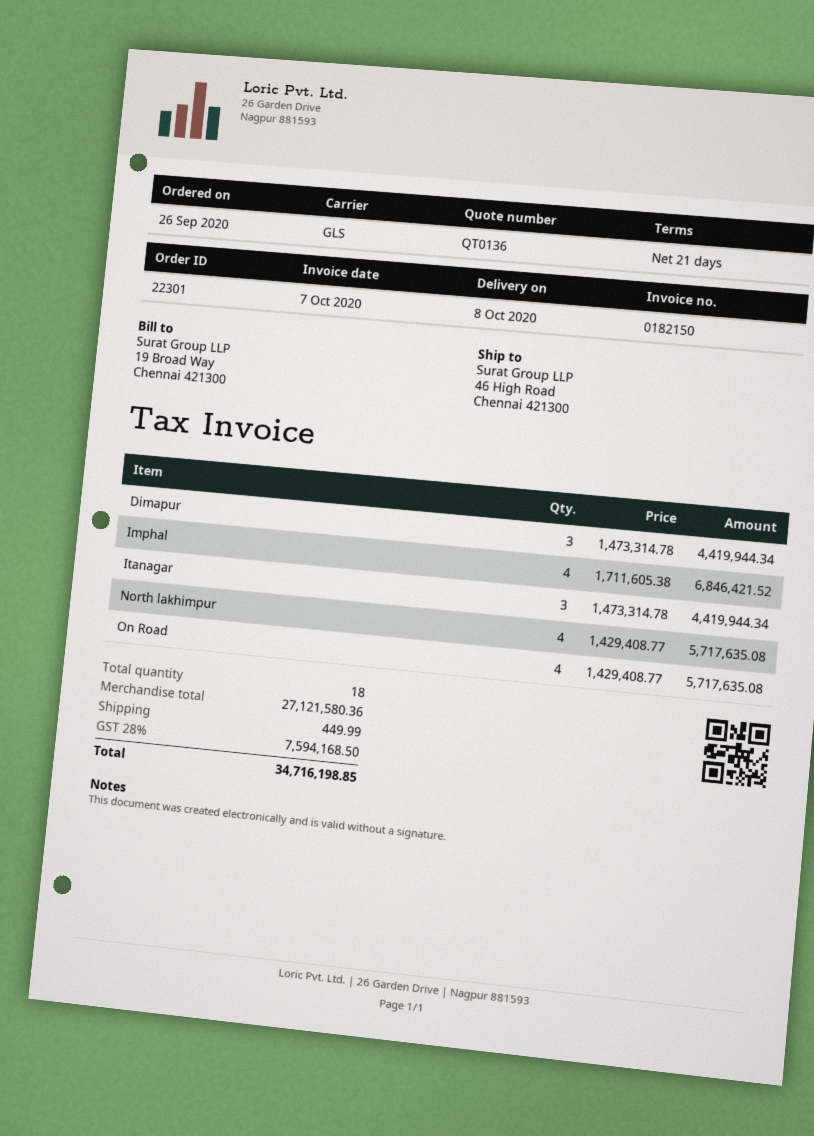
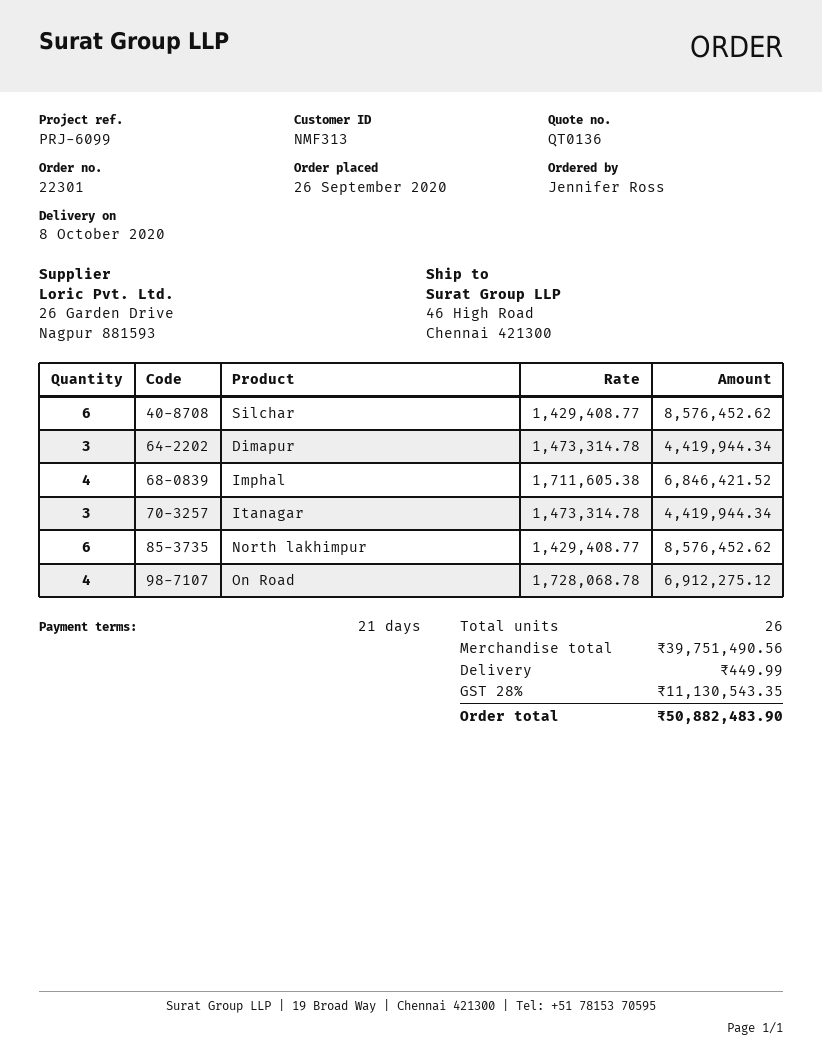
North lakhimpur: 4 x 1429408.77 = 5717635.08 -> 6 x 1429408.77 = 8576452.62
On Road: 4 x 1429408.77 = 5717635.08 -> 4 x 1728068.78 = 6912275.12
Silchar: none -> 6 x 1429408.77 = 8576452.62
total quantity: 18 -> 26
subtotal: 27121580.36 -> 39751490.56
tax: 28% = 7594168.50 -> 28% = 11130543.35
total: 34716198.85 -> 50882483.90

